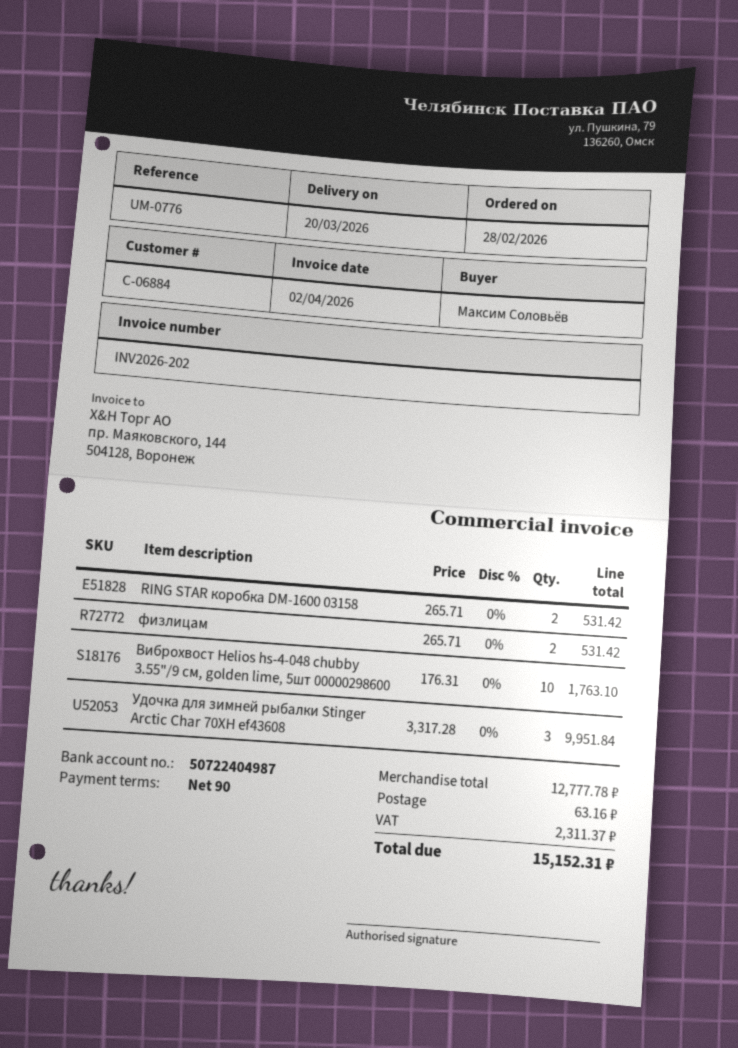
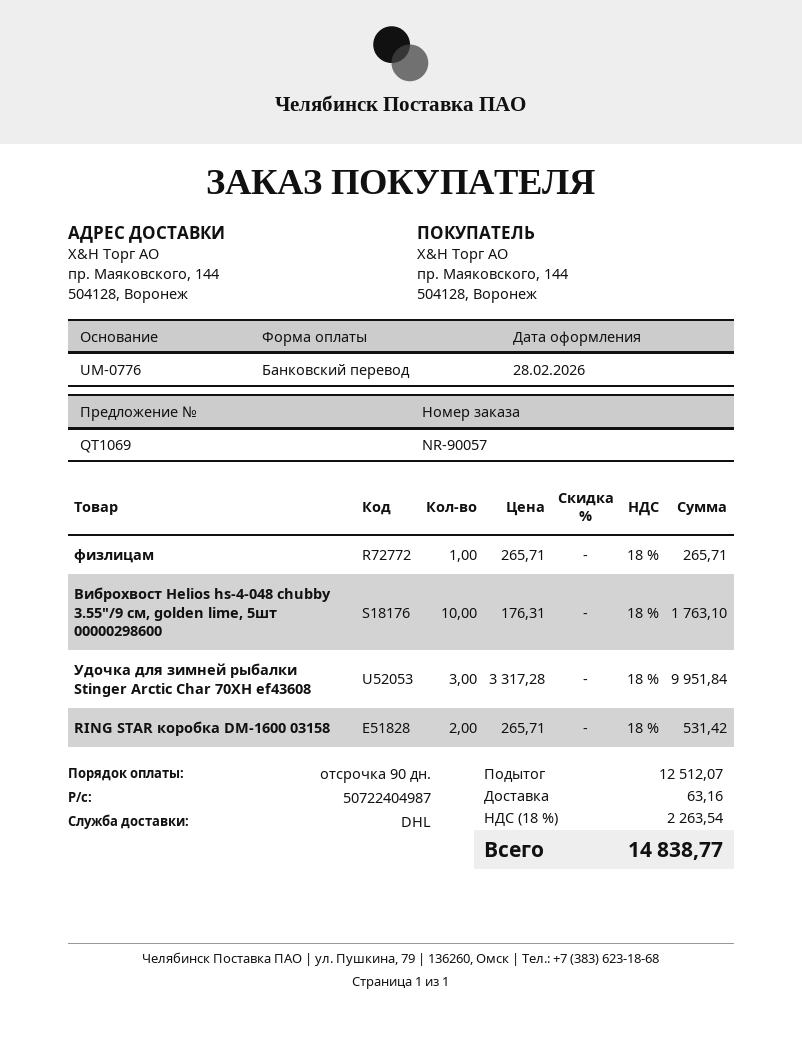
физлицам: 2 x 265.71 = 531.42 -> 1 x 265.71 = 265.71
subtotal: 12777.78 -> 12512.07
tax: 2311.37 -> 2263.54
total: 15152.31 -> 14838.77

